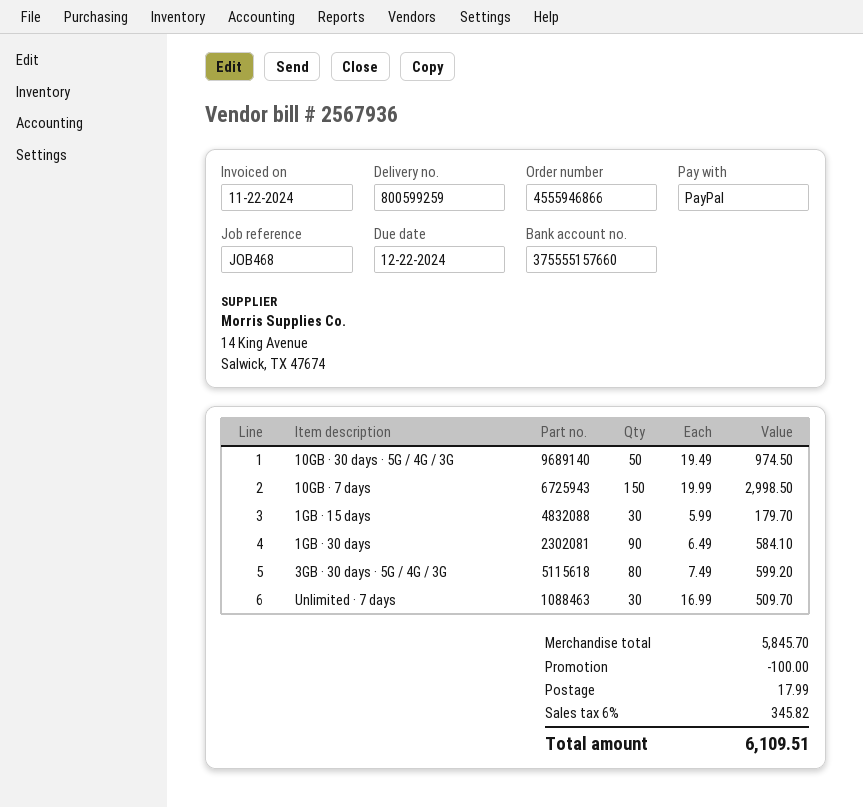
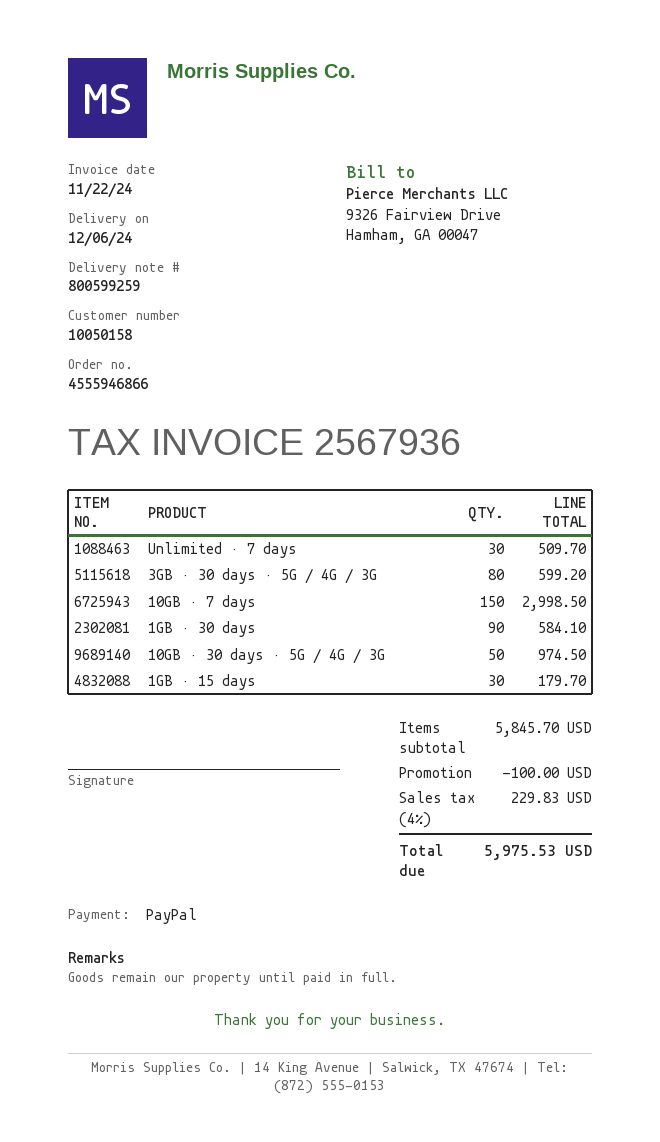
shipping: 17.99 -> none
tax: 6% = 345.82 -> 4% = 229.83
total: 6109.51 -> 5975.53

